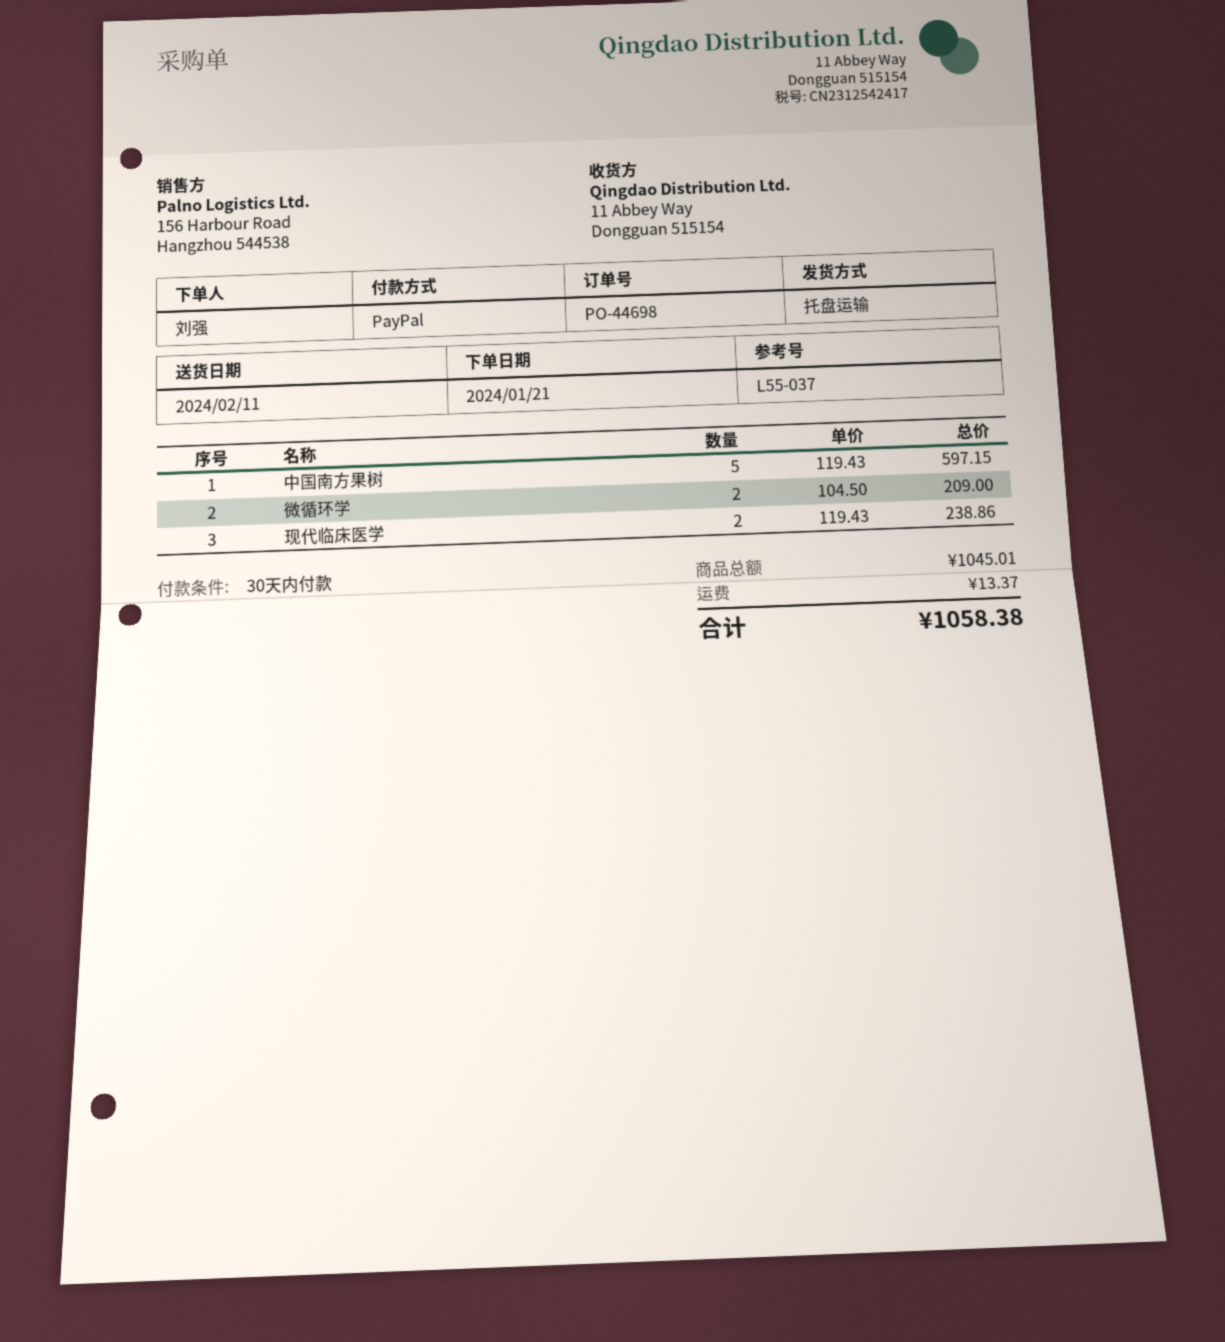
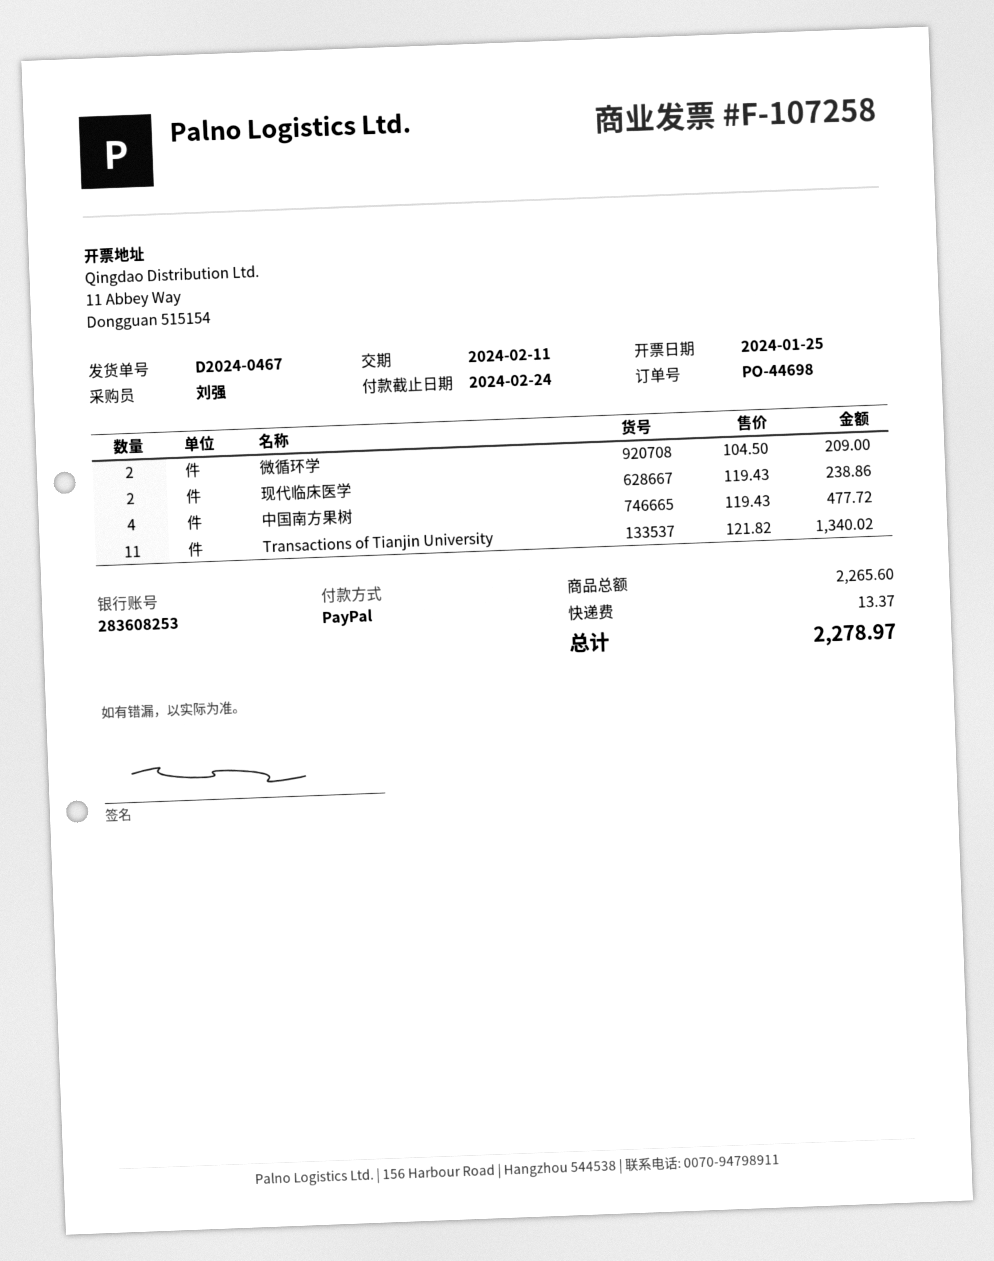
中国南方果树: 5 x 119.43 = 597.15 -> 4 x 119.43 = 477.72
Transactions of Tianjin University: none -> 11 x 121.82 = 1340.02
subtotal: 1045.01 -> 2265.60
total: 1058.38 -> 2278.97

